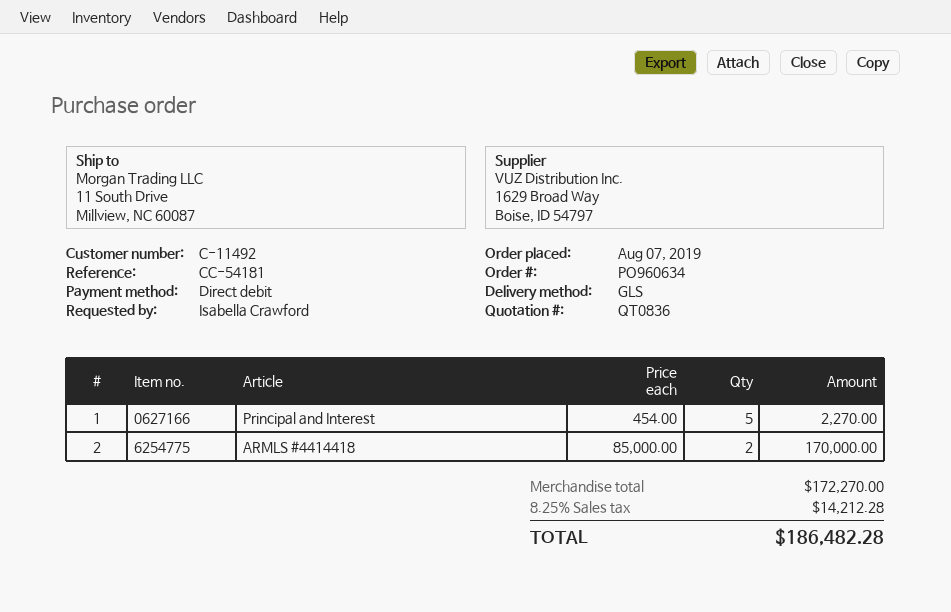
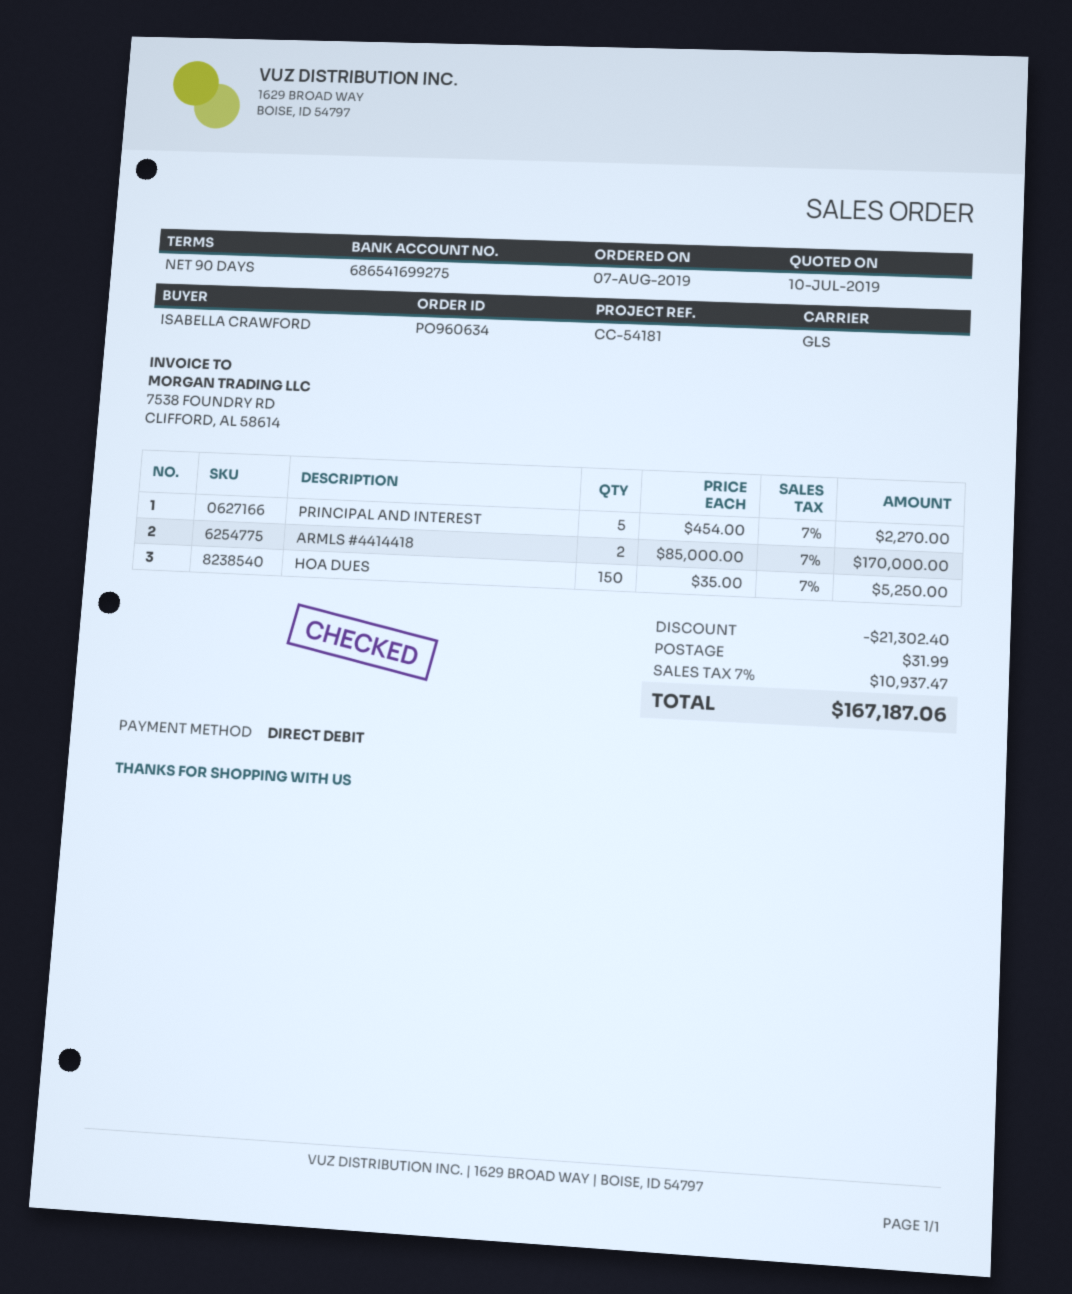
HOA DUES: none -> 150 x 35.00 = 5250.00
discount: none -> 21302.40
shipping: none -> 31.99
tax: 8.25% = 14212.28 -> 7% = 10937.47
total: 186482.28 -> 167187.06

